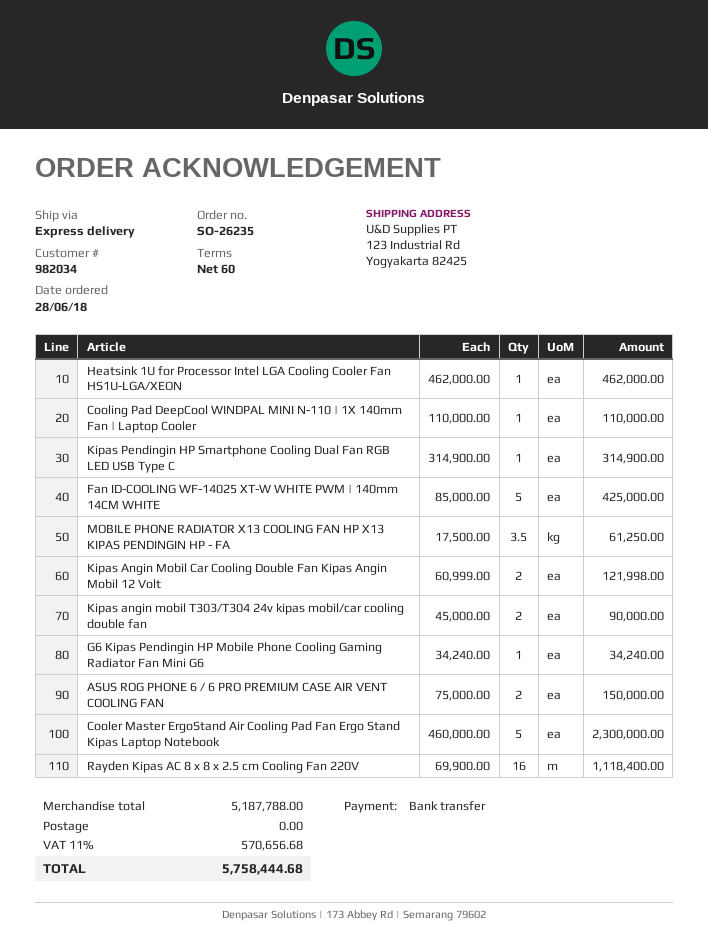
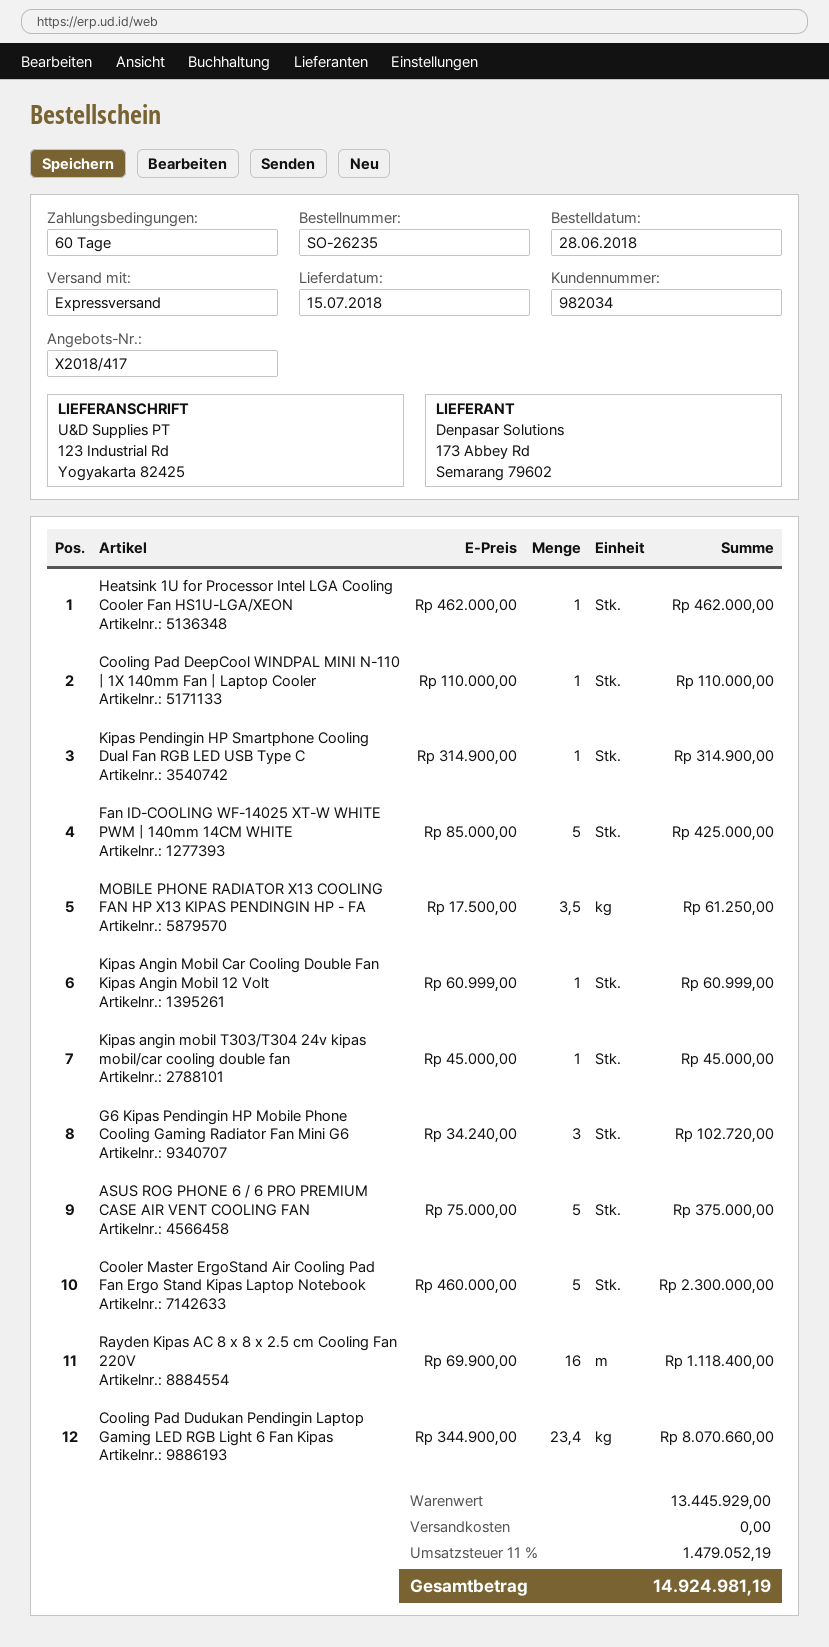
Kipas Angin Mobil Car Cooling Double Fan Kipas Angin Mobil 12 Volt: 2 x 60999.00 = 121998.00 -> 1 x 60999.00 = 60999.00
Kipas angin mobil T303/T304 24v kipas mobil/car cooling double fan: 2 x 45000.00 = 90000.00 -> 1 x 45000.00 = 45000.00
G6 Kipas Pendingin HP Mobile Phone Cooling Gaming Radiator Fan Mini G6: 1 x 34240.00 = 34240.00 -> 3 x 34240.00 = 102720.00
ASUS ROG PHONE 6 / 6 PRO PREMIUM CASE AIR VENT COOLING FAN: 2 x 75000.00 = 150000.00 -> 5 x 75000.00 = 375000.00
Cooling Pad Dudukan Pendingin Laptop Gaming LED RGB Light 6 Fan Kipas: none -> 23.4 x 344900.00 = 8070660.00
subtotal: 5187788.00 -> 13445929.00
tax: 11% = 570656.68 -> 11% = 1479052.19
total: 5758444.68 -> 14924981.19

